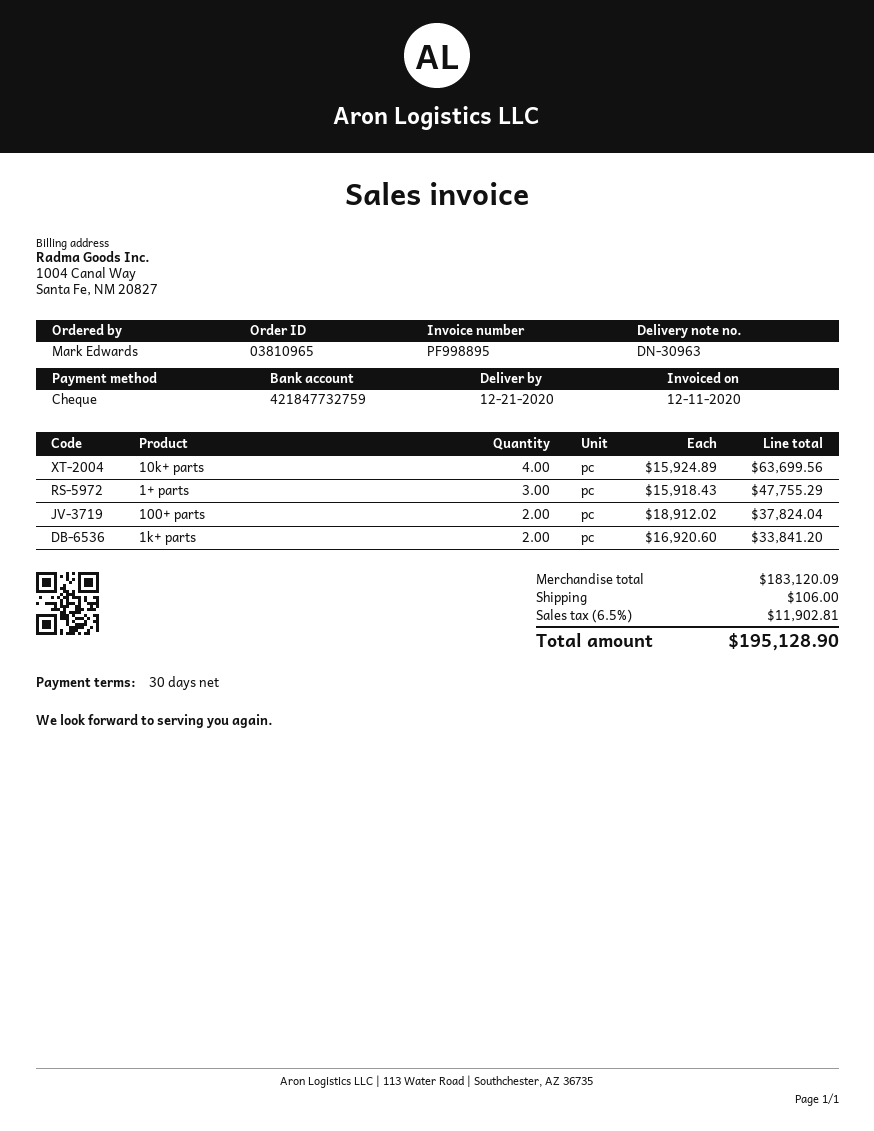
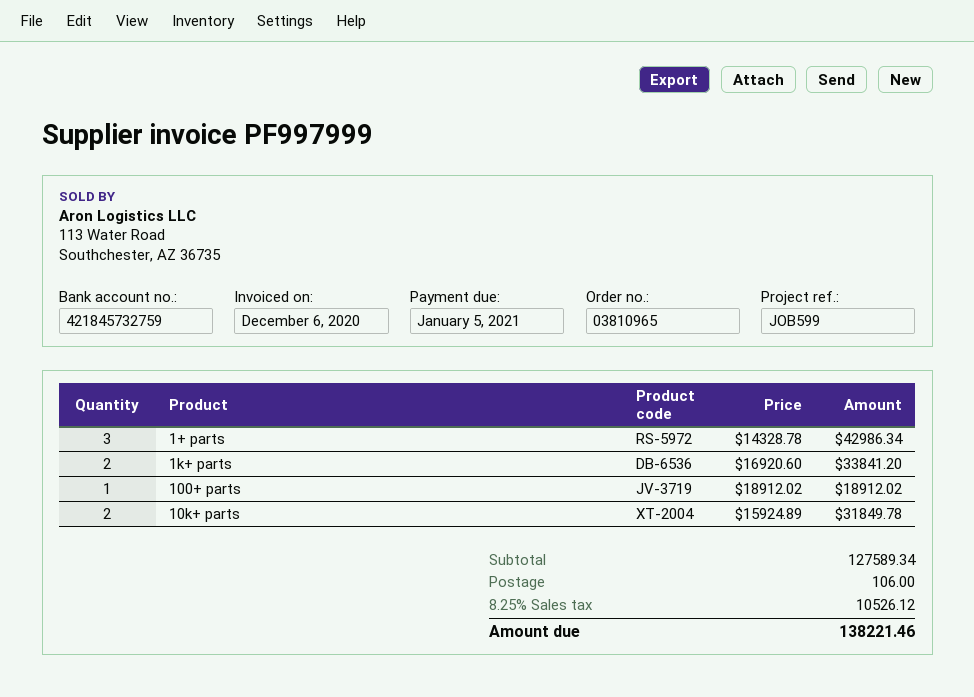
invoice number: PF998895 -> PF997999
invoice date: 2020-12-11 -> 2020-12-06
bank account: 421847732759 -> 421845732759
10k+ parts: 4 x 15924.89 = 63699.56 -> 2 x 15924.89 = 31849.78
1+ parts: 3 x 15918.43 = 47755.29 -> 3 x 14328.78 = 42986.34
100+ parts: 2 x 18912.02 = 37824.04 -> 1 x 18912.02 = 18912.02
subtotal: 183120.09 -> 127589.34
tax: 6.5% = 11902.81 -> 8.25% = 10526.12
total: 195128.90 -> 138221.46

